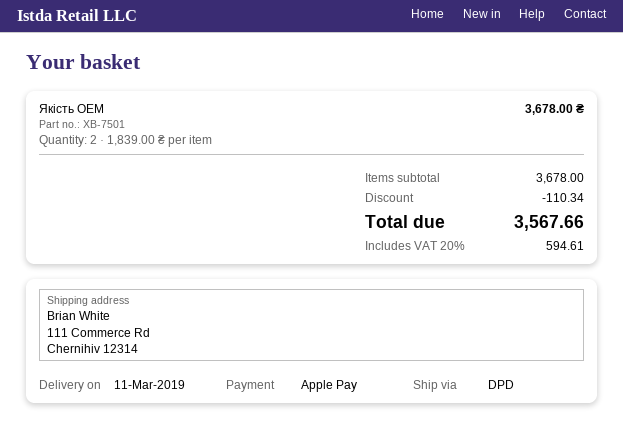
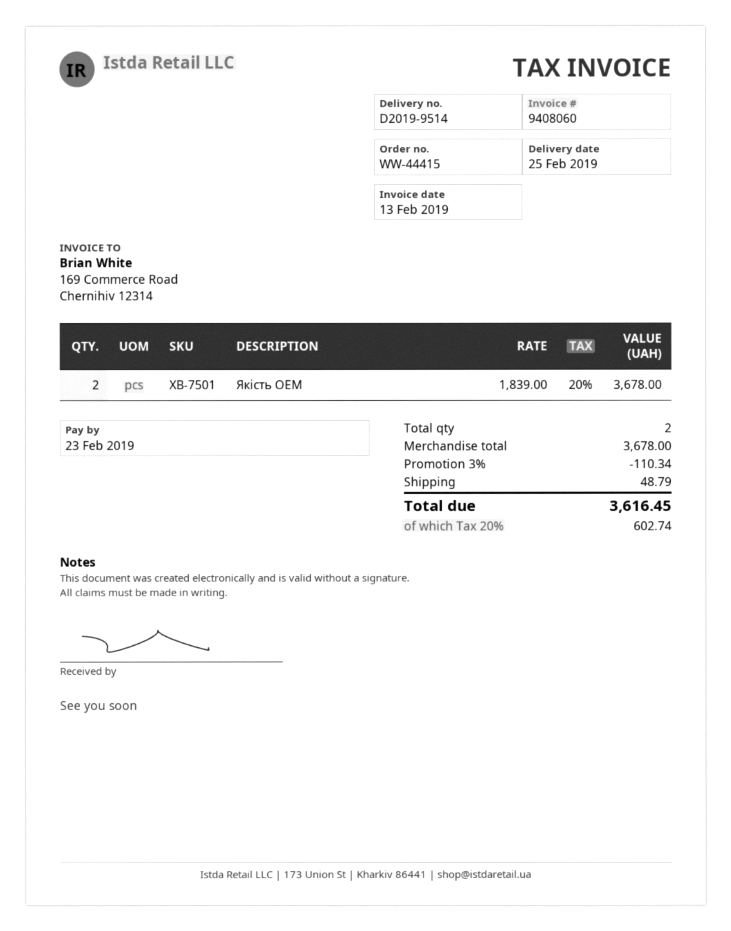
delivery date: 2019-03-11 -> 2019-02-25
shipping: none -> 48.79
tax: 20% = 594.61 -> 20% = 602.74
total: 3567.66 -> 3616.45

